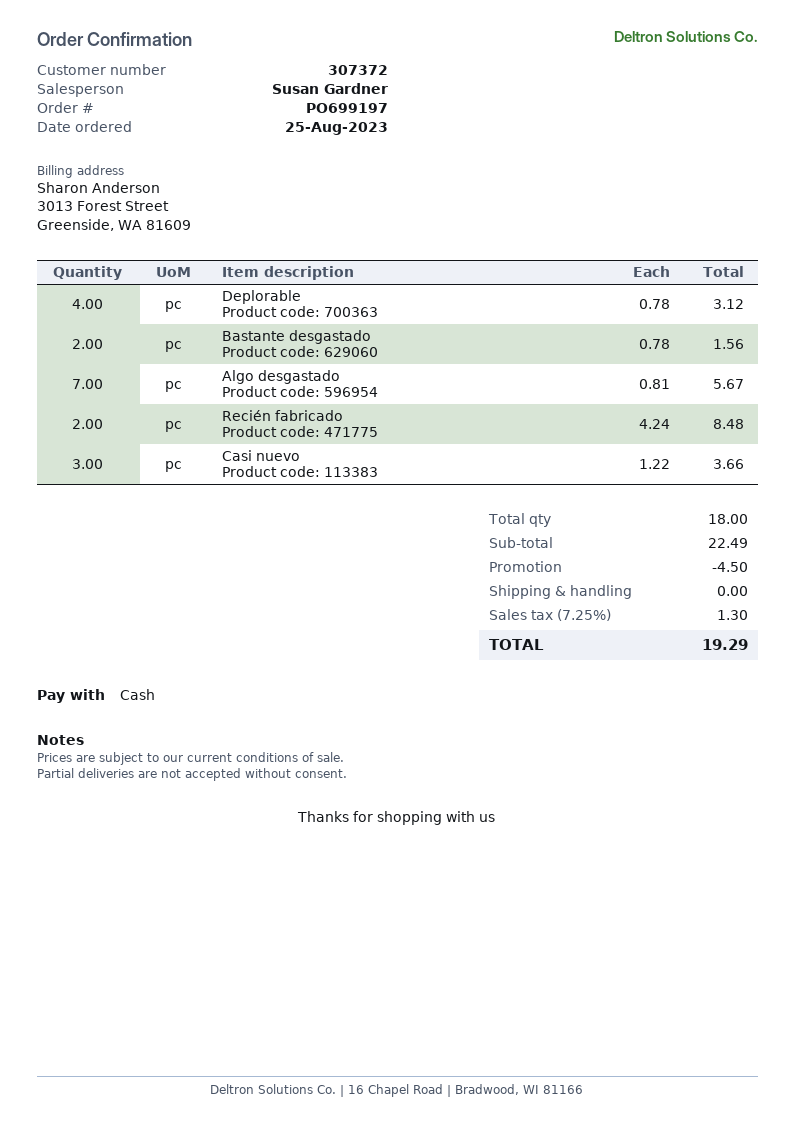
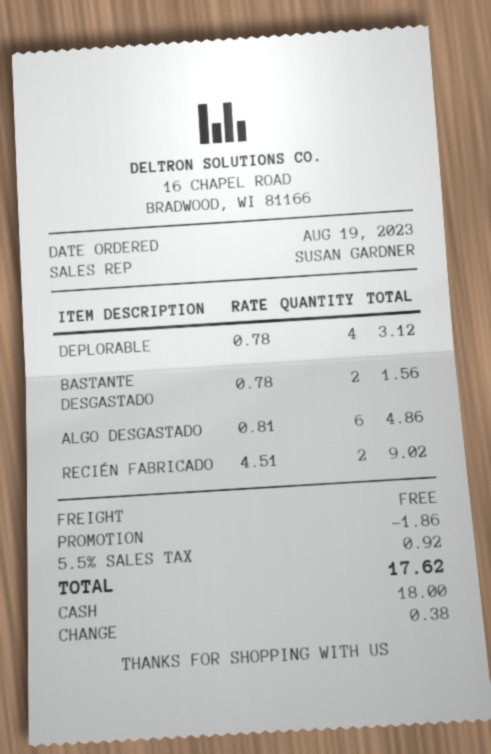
order date: 2023-08-25 -> 2023-08-19
Algo desgastado: 7 x 0.81 = 5.67 -> 6 x 0.81 = 4.86
Recién fabricado: 2 x 4.24 = 8.48 -> 2 x 4.51 = 9.02
Casi nuevo: 3 x 1.22 = 3.66 -> none
discount: 4.50 -> 1.86
tax: 7.25% = 1.30 -> 5.5% = 0.92
total: 19.29 -> 17.62

